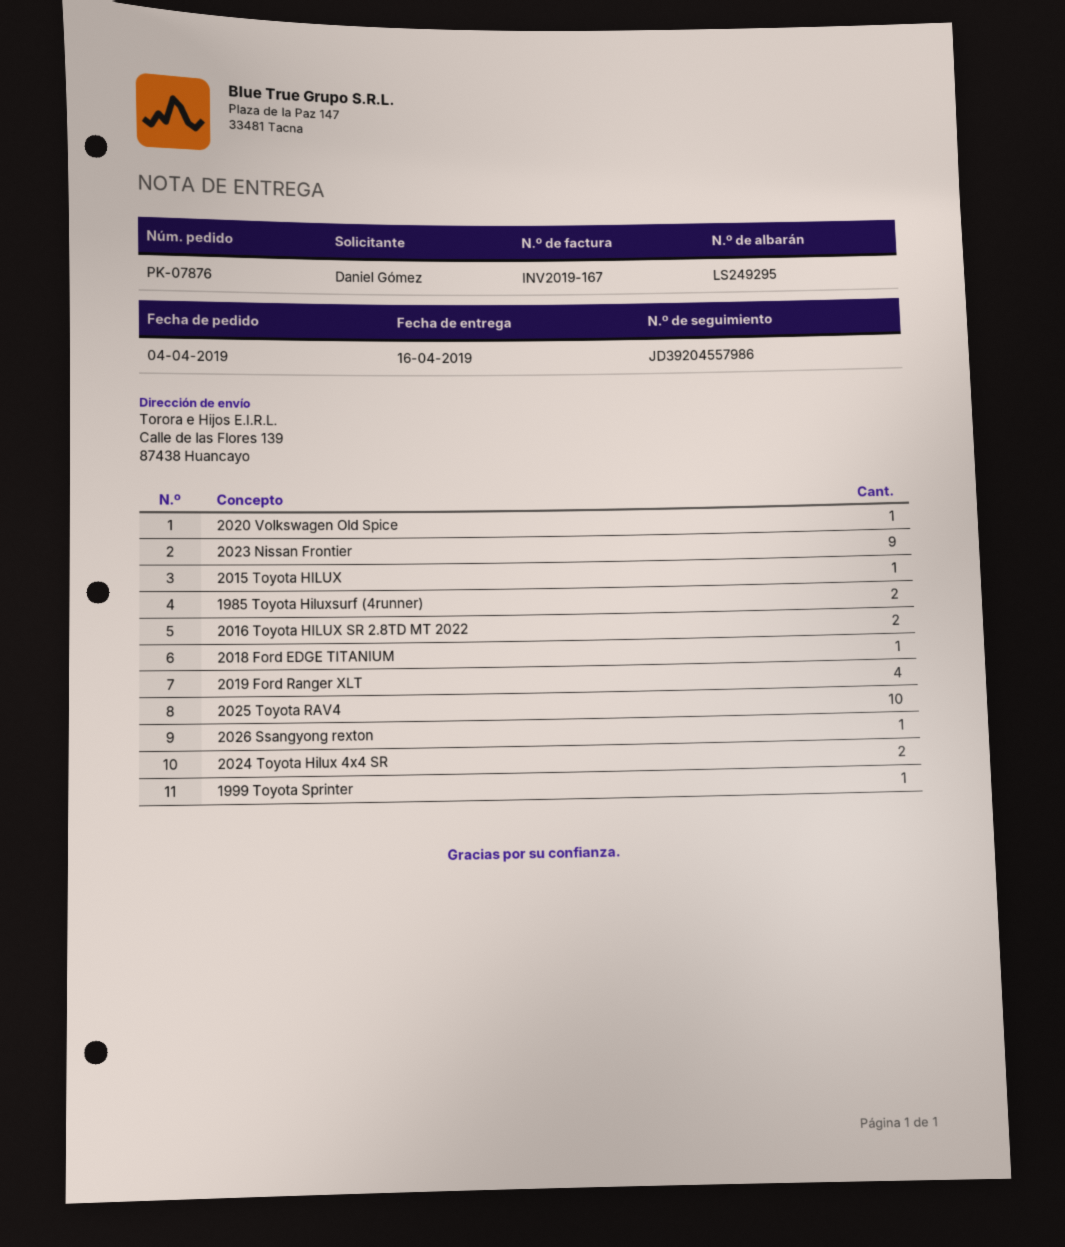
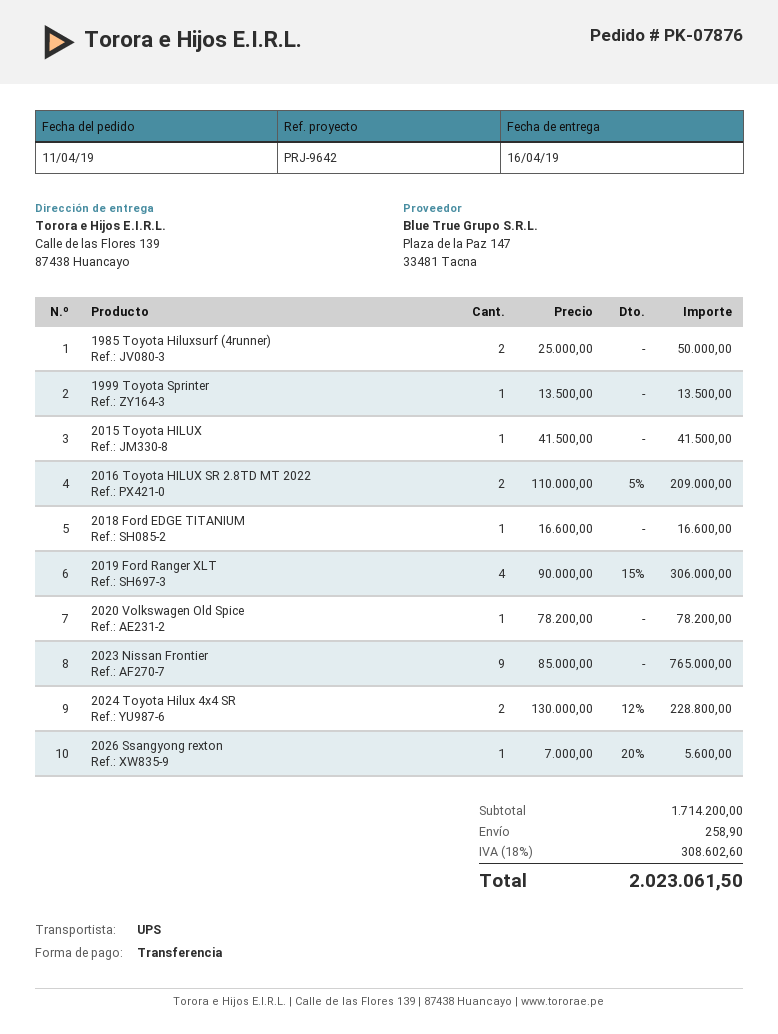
order date: 2019-04-04 -> 2019-04-11
2025 Toyota RAV4: 10 -> none

